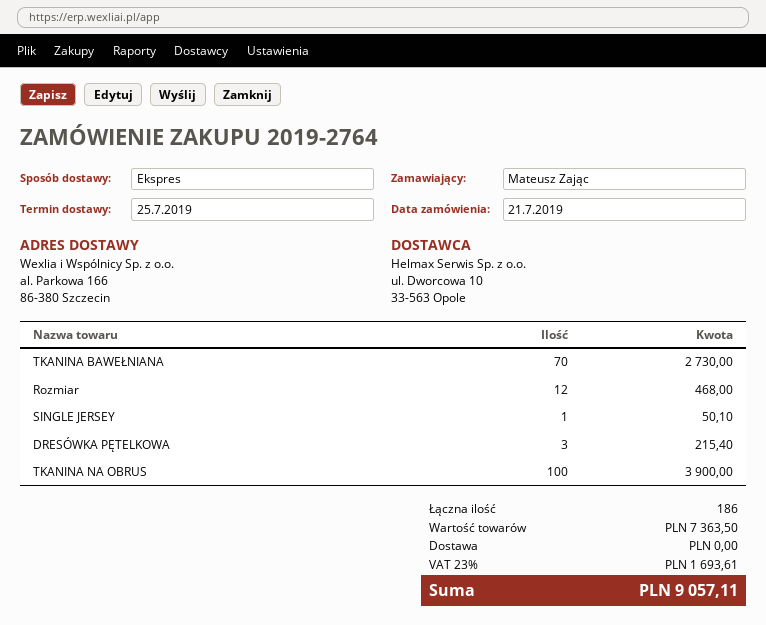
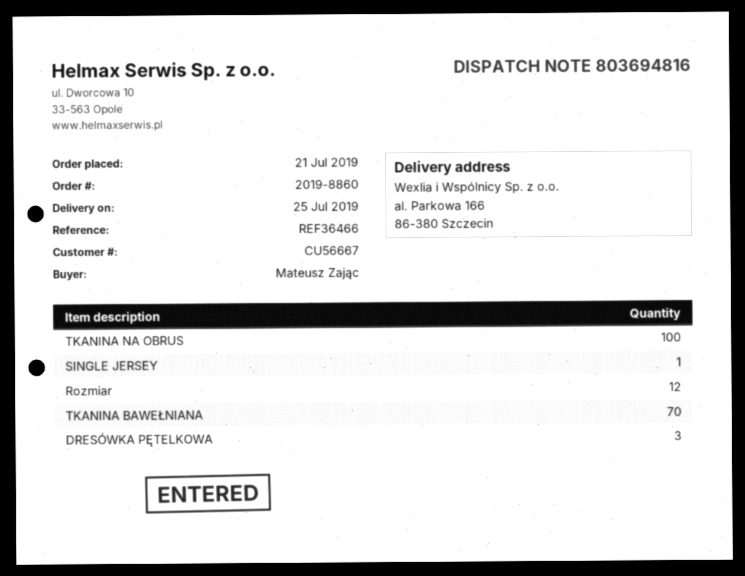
order number: 2019-2764 -> 2019-8860

